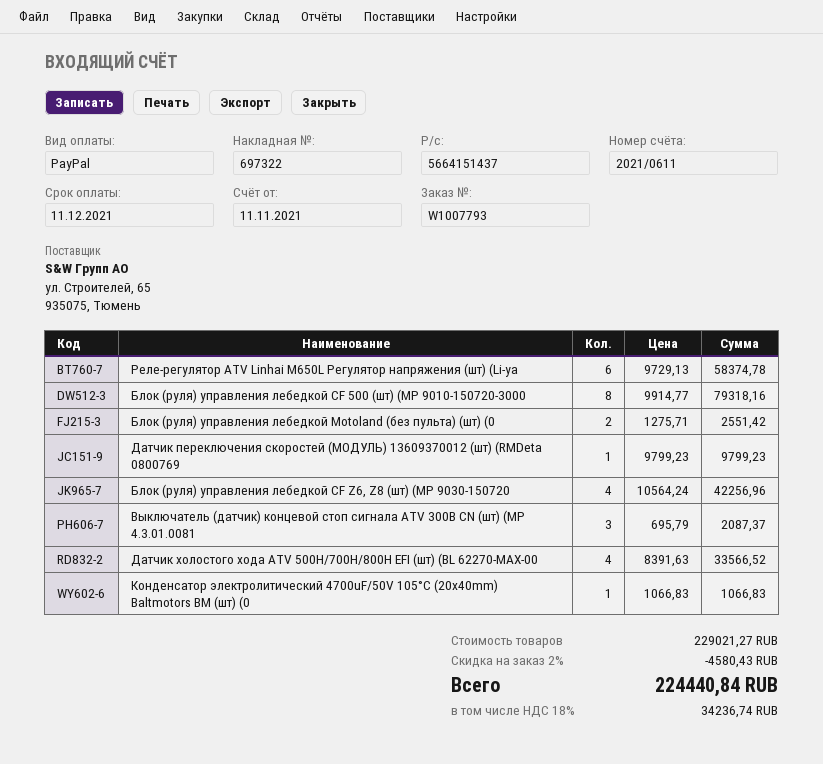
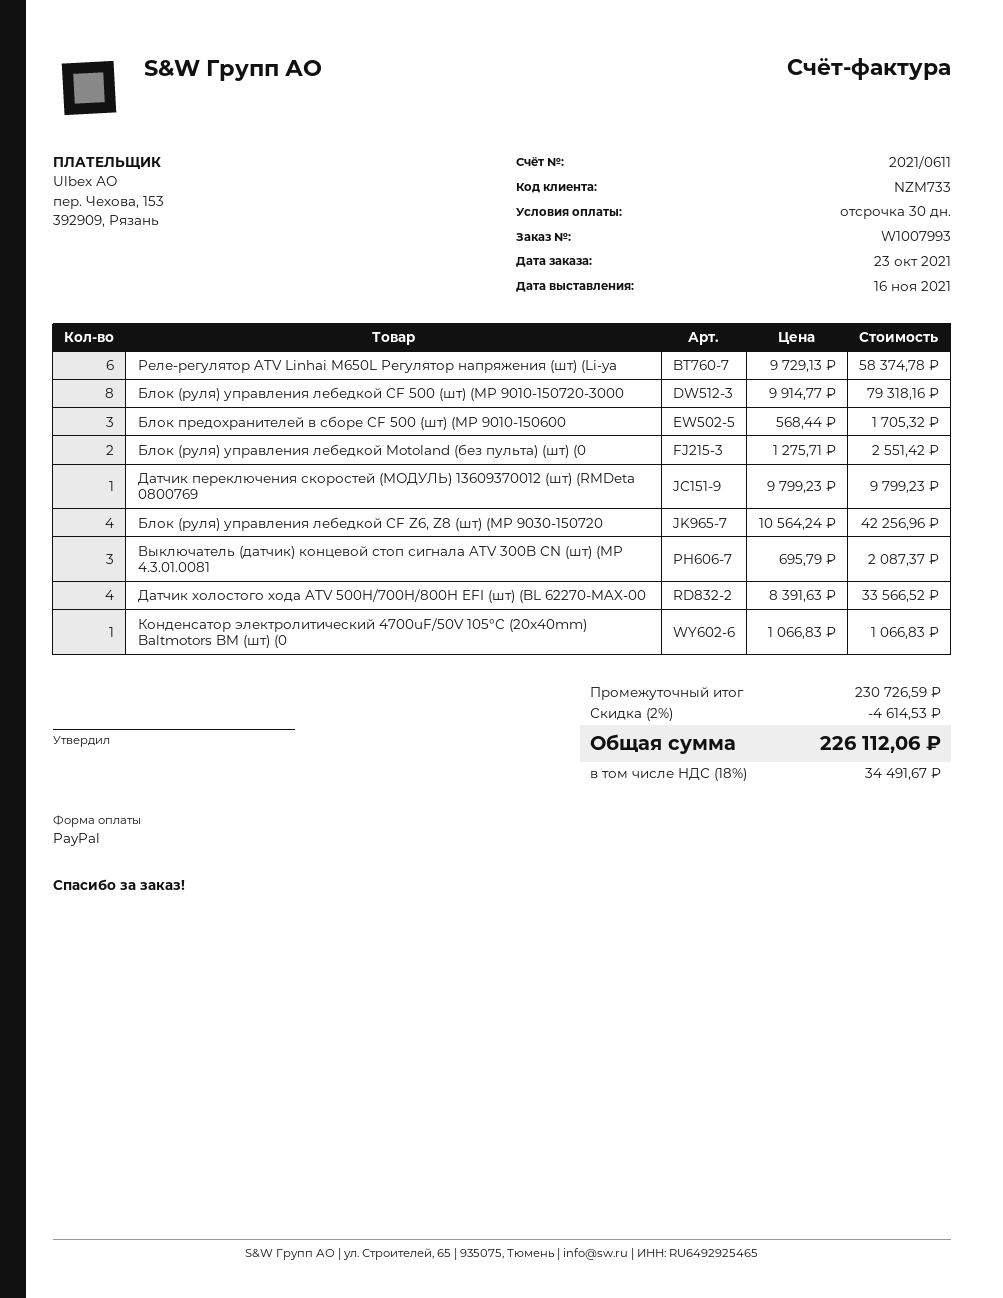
order number: W1007793 -> W1007993
invoice date: 2021-11-11 -> 2021-11-16
Блок предохранителей в сборе CF 500 (шт) (MP 9010-150600: none -> 3 x 568.44 = 1705.32
subtotal: 229021.27 -> 230726.59
discount: 2% = 4580.43 -> 2% = 4614.53
tax: 18% = 34236.74 -> 18% = 34491.67
total: 224440.84 -> 226112.06

